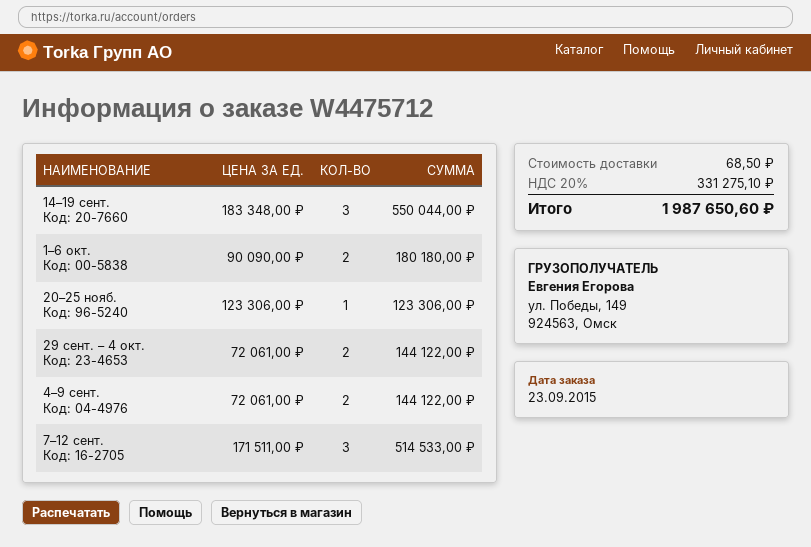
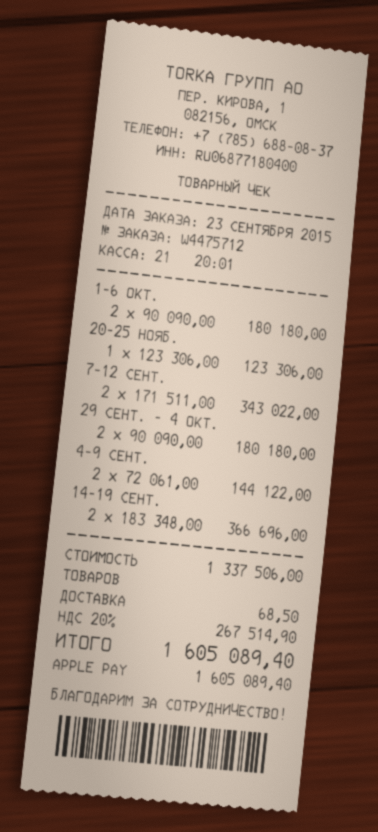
14–19 сент.: 3 x 183348.00 = 550044.00 -> 2 x 183348.00 = 366696.00
29 сент. – 4 окт.: 2 x 72061.00 = 144122.00 -> 2 x 90090.00 = 180180.00
7–12 сент.: 3 x 171511.00 = 514533.00 -> 2 x 171511.00 = 343022.00
tax: 20% = 331275.10 -> 20% = 267514.90
total: 1987650.60 -> 1605089.40

